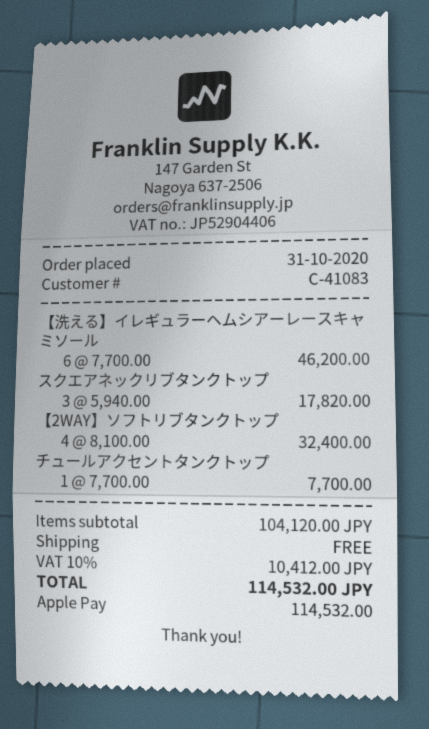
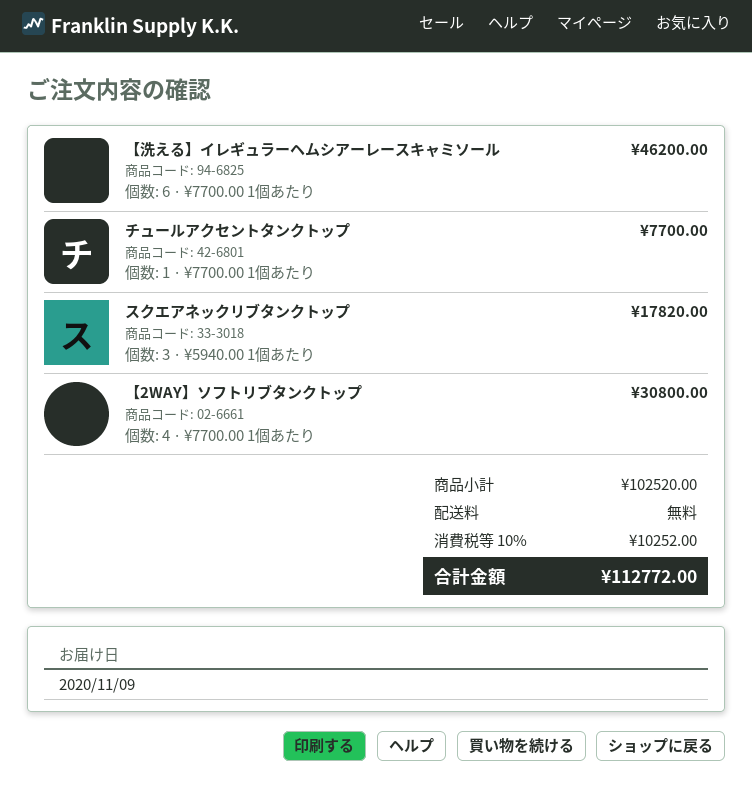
【2WAY】ソフトリブタンクトップ: 4 x 8100.00 = 32400.00 -> 4 x 7700.00 = 30800.00
subtotal: 104120.00 -> 102520.00
tax: 10% = 10412.00 -> 10% = 10252.00
total: 114532.00 -> 112772.00

